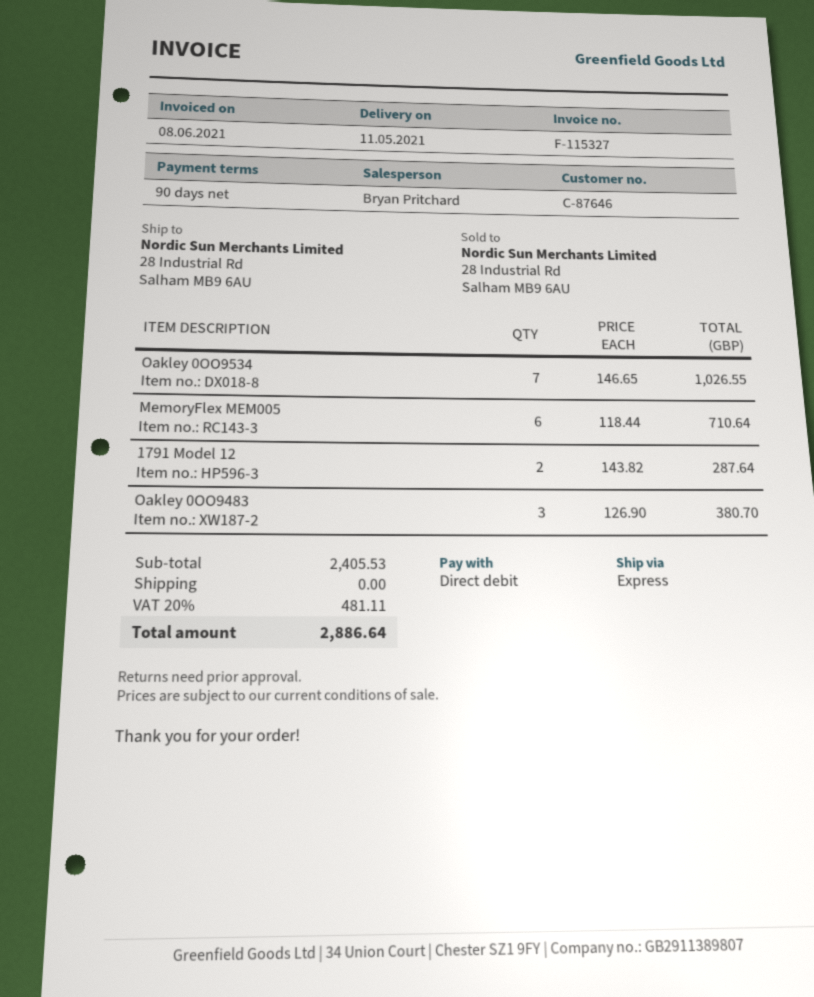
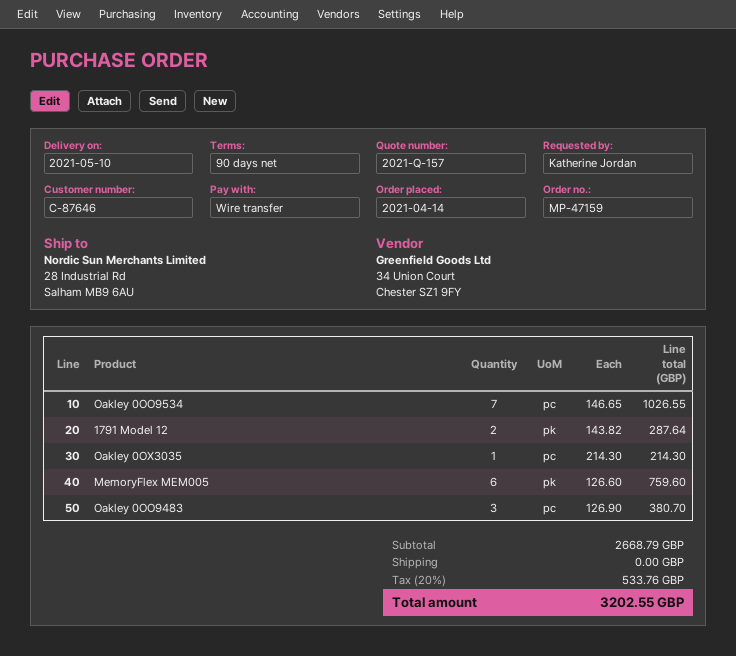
delivery date: 2021-05-11 -> 2021-05-10
payment method: direct debit -> bank transfer
MemoryFlex MEM005: 6 x 118.44 = 710.64 -> 6 x 126.60 = 759.60
Oakley 0OX3035: none -> 1 x 214.30 = 214.30
subtotal: 2405.53 -> 2668.79
tax: 20% = 481.11 -> 20% = 533.76
total: 2886.64 -> 3202.55

